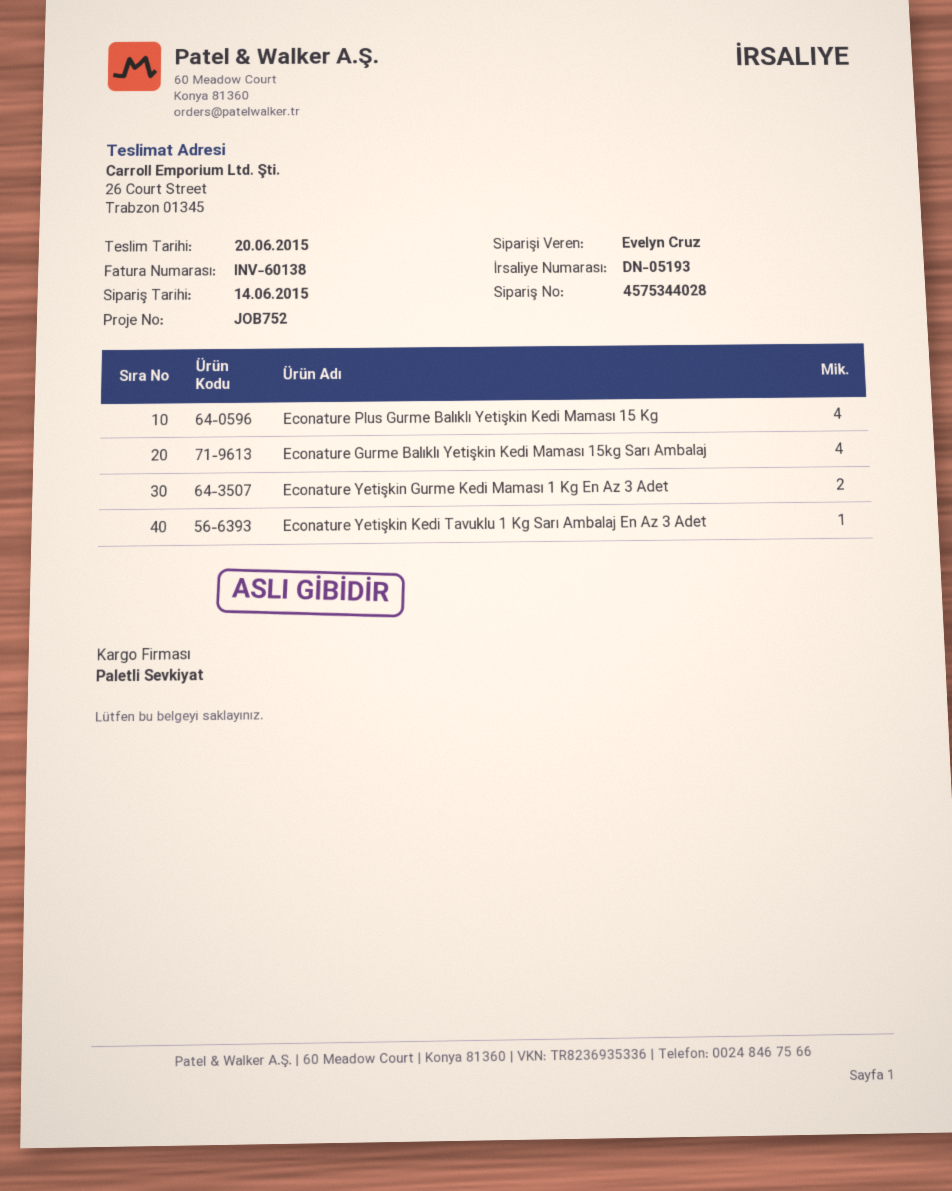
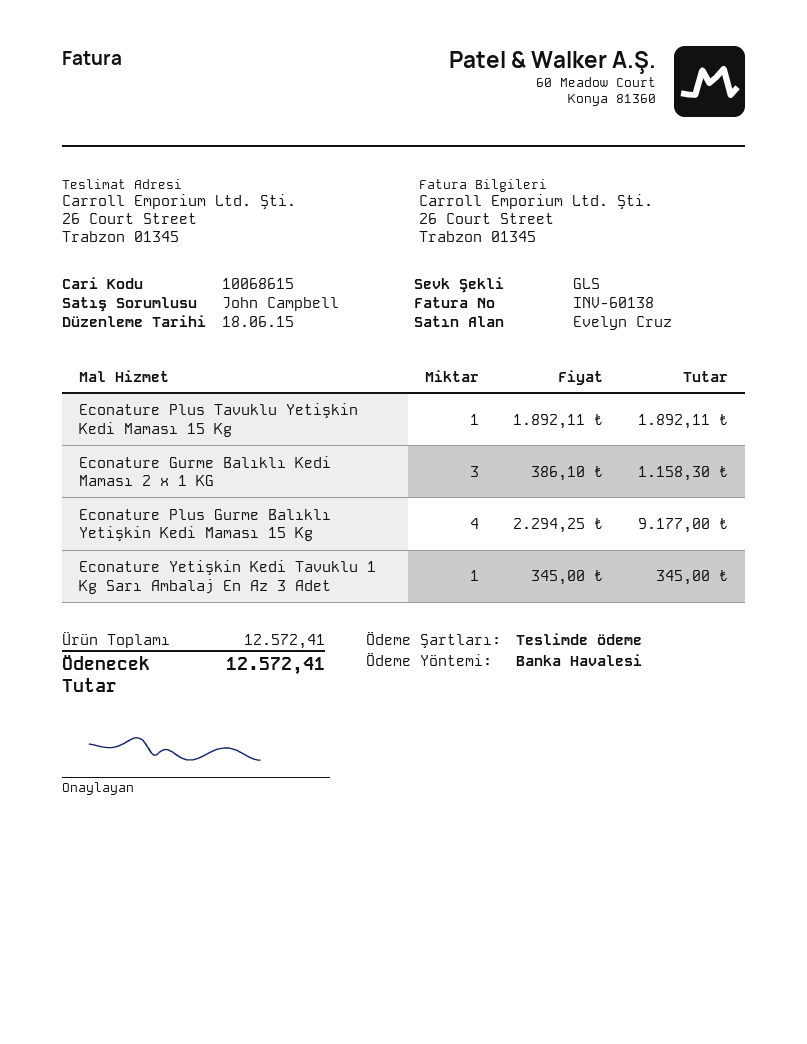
shipping method: pallet freight -> GLS
Econature Gurme Balıklı Yetişkin Kedi Maması 15kg Sarı Ambalaj: 4 -> none
Econature Yetişkin Gurme Kedi Maması 1 Kg En Az 3 Adet: 2 -> none
Econature Plus Tavuklu Yetişkin Kedi Maması 15 Kg: none -> 1
Econature Gurme Balıklı Kedi Maması 2 x 1 KG: none -> 3

